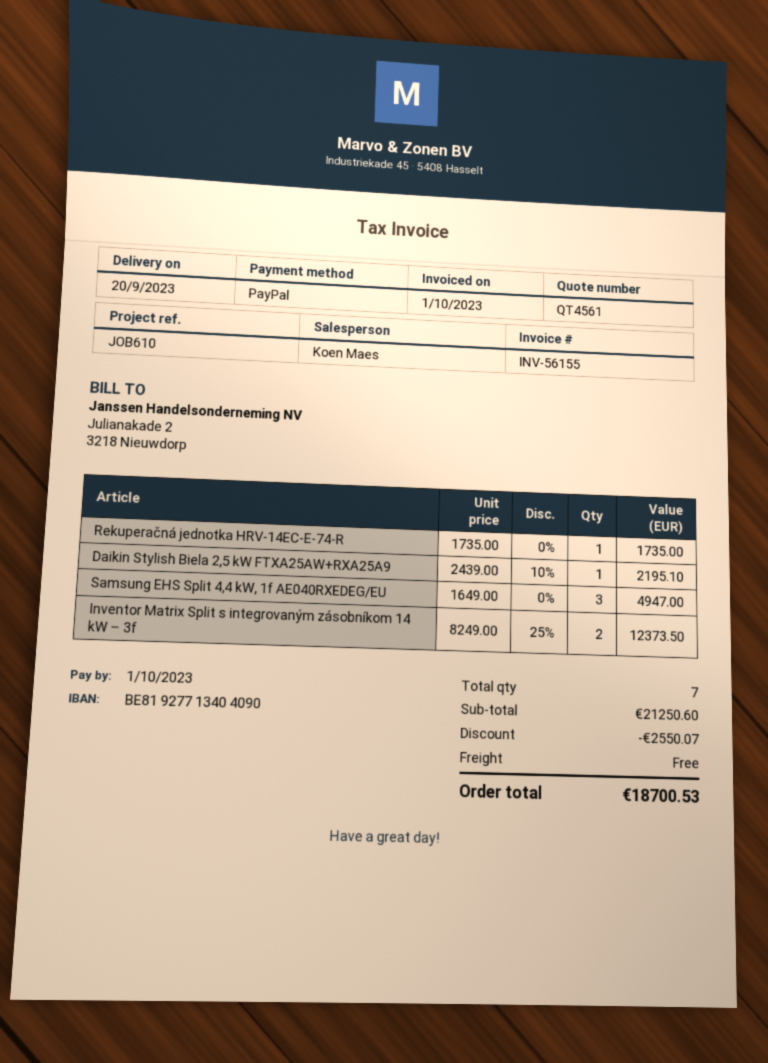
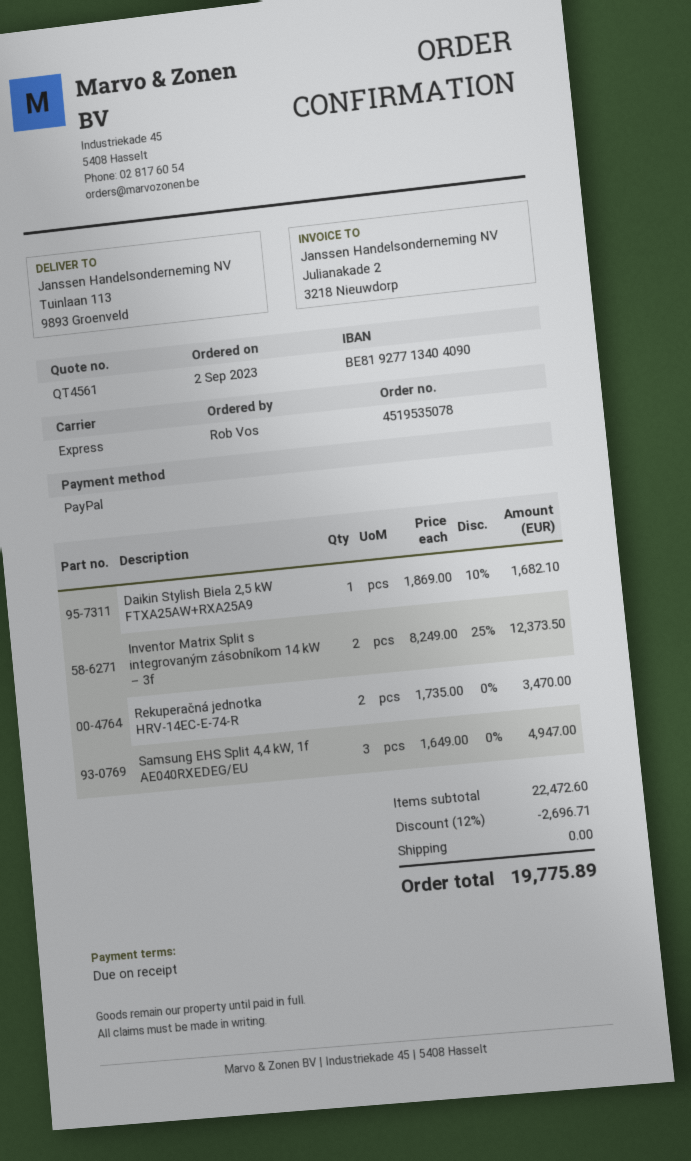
Rekuperačná jednotka HRV-14EC-E-74-R: 1 x 1735.00 = 1735.00 -> 2 x 1735.00 = 3470.00
Daikin Stylish Biela 2,5 kW FTXA25AW+RXA25A9: 1 x 2439.00 - 10% = 2195.10 -> 1 x 1869.00 - 10% = 1682.10
subtotal: 21250.60 -> 22472.60
discount: 2550.07 -> 2696.71
total: 18700.53 -> 19775.89

